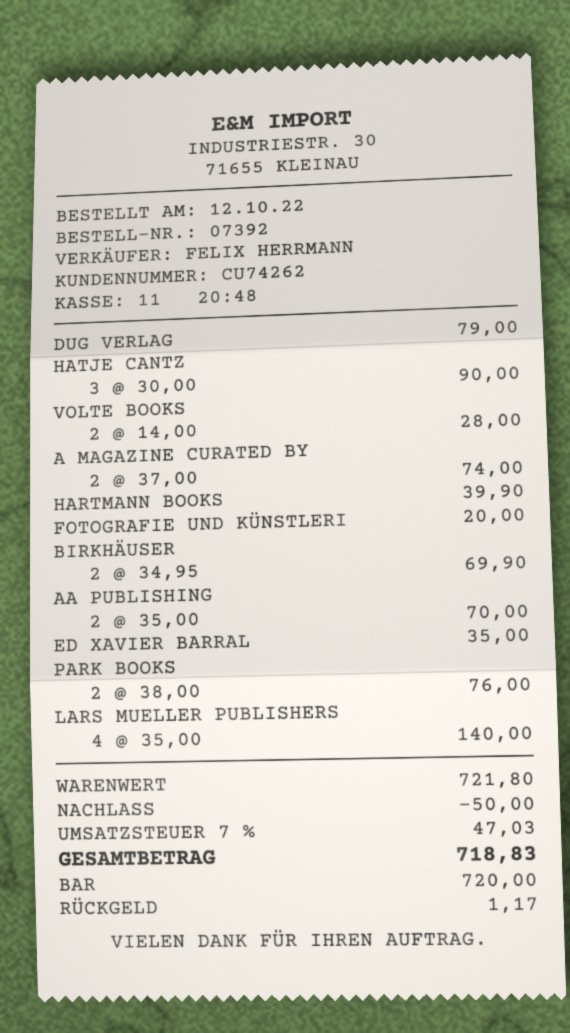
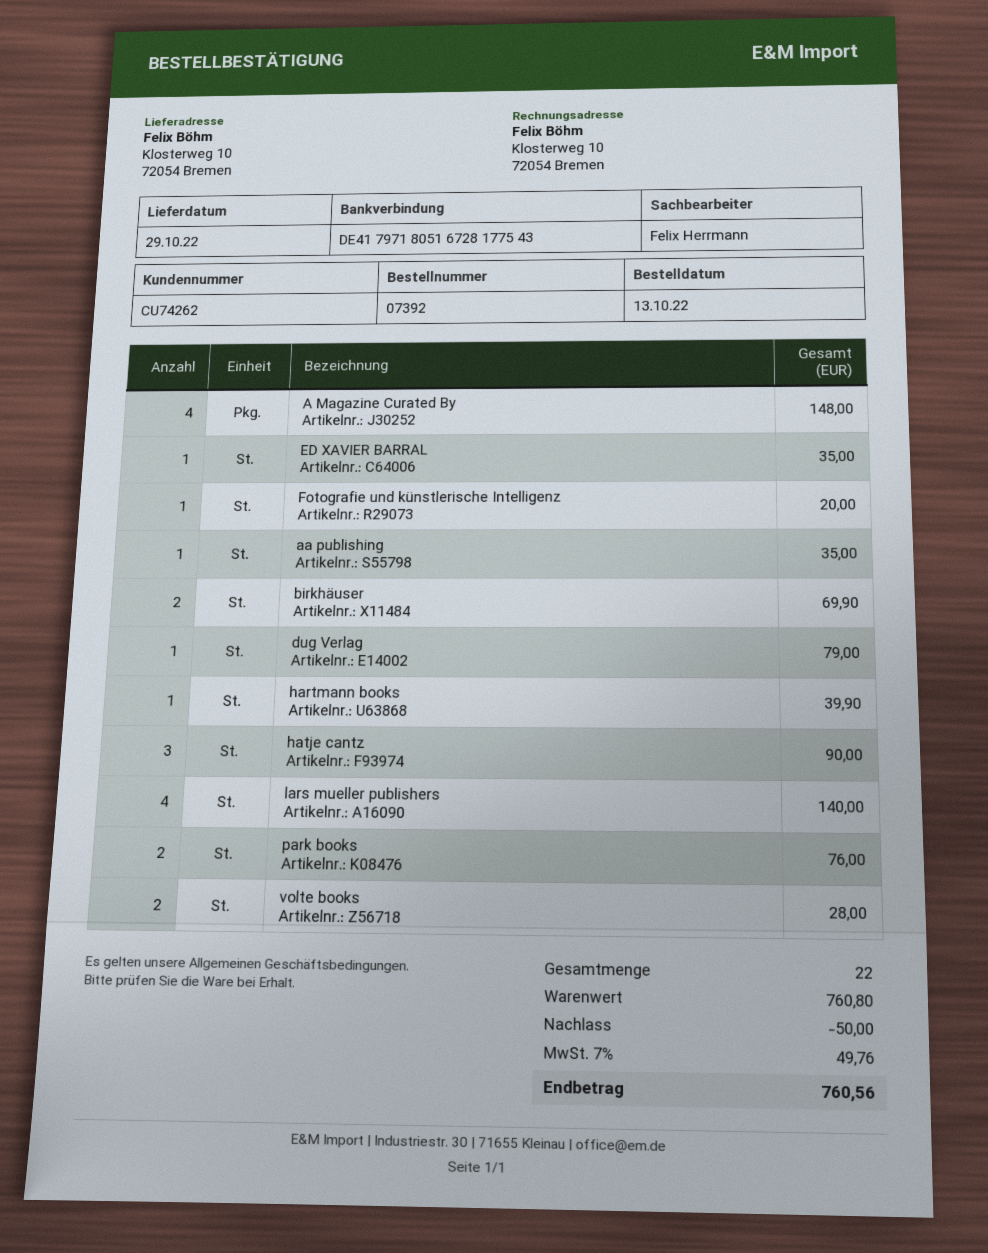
order date: 2022-10-12 -> 2022-10-13
A MAGAZINE CURATED BY: 2 for 74.00 -> 4 for 148.00
AA PUBLISHING: 2 for 70.00 -> 1 for 35.00
subtotal: 721.80 -> 760.80
tax: 7% = 47.03 -> 7% = 49.76
total: 718.83 -> 760.56

